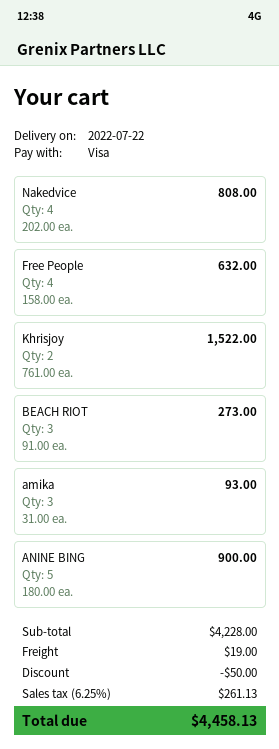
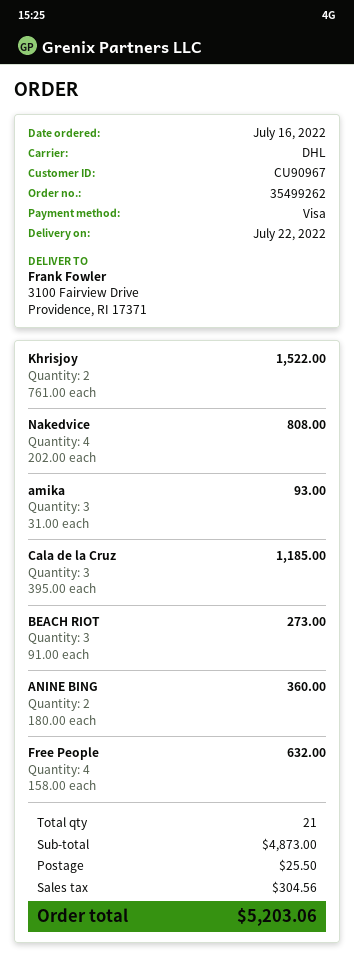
ANINE BING: 5 x 180.00 = 900.00 -> 2 x 180.00 = 360.00
Cala de la Cruz: none -> 3 x 395.00 = 1185.00
subtotal: 4228.00 -> 4873.00
discount: 50.00 -> none
shipping: 19.00 -> 25.50
tax: 261.13 -> 304.56
total: 4458.13 -> 5203.06

